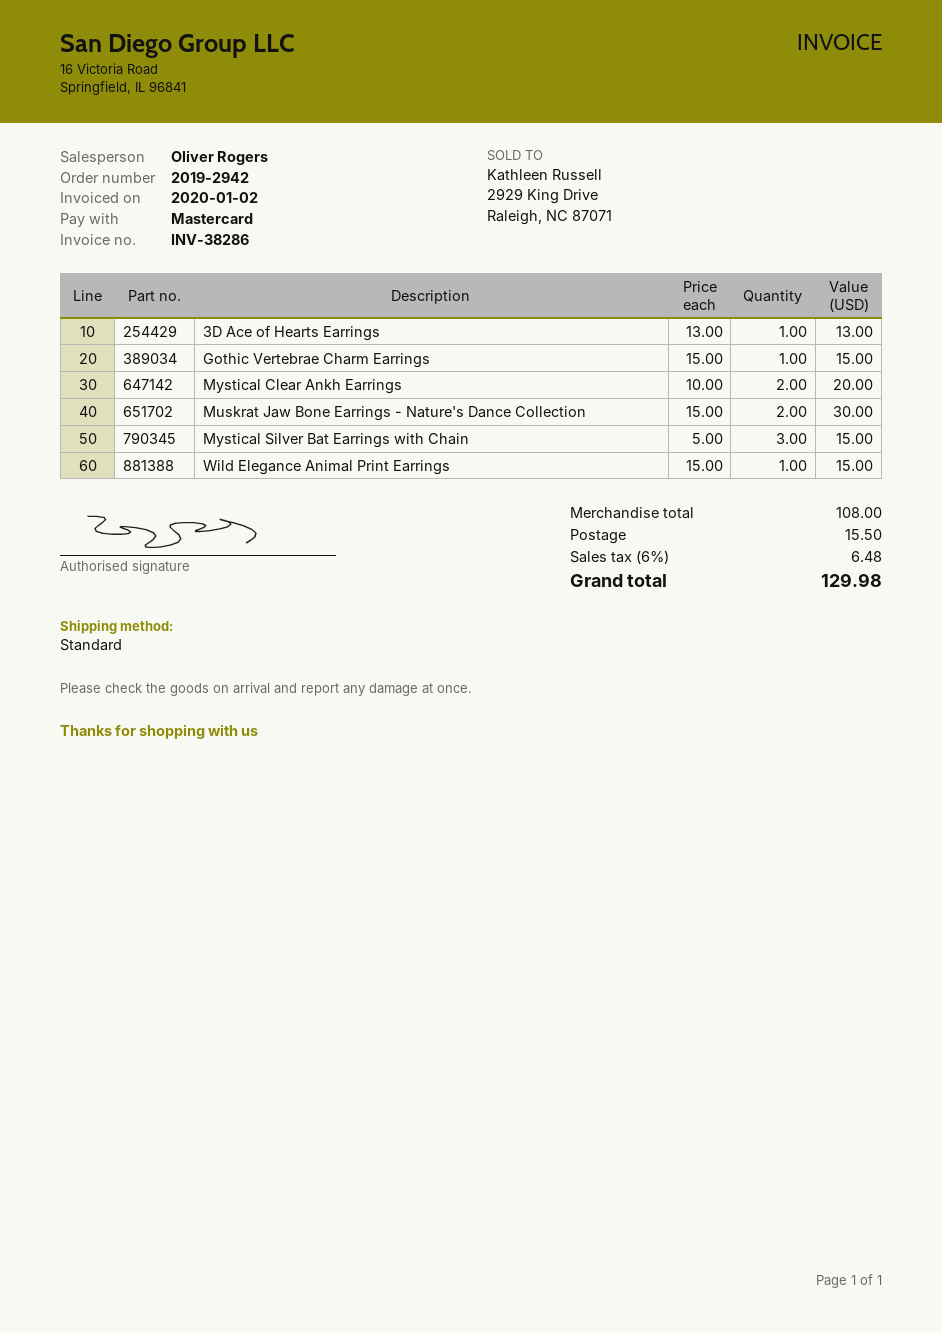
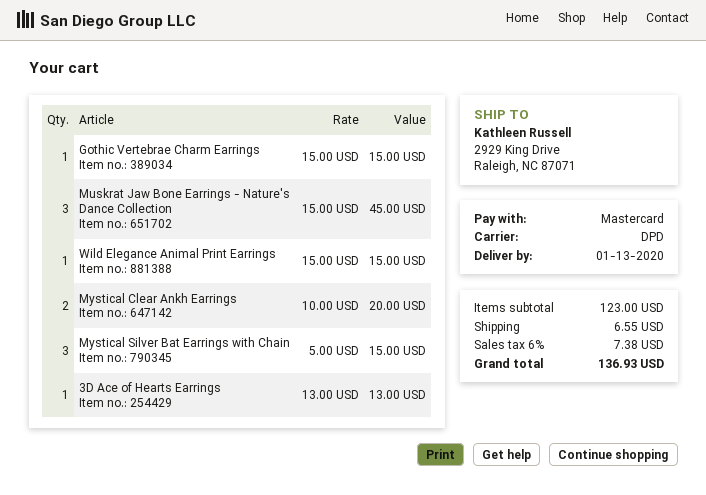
shipping method: standard -> DPD
Muskrat Jaw Bone Earrings - Nature's Dance Collection: 2 x 15.00 = 30.00 -> 3 x 15.00 = 45.00
subtotal: 108.00 -> 123.00
shipping: 15.50 -> 6.55
tax: 6% = 6.48 -> 6% = 7.38
total: 129.98 -> 136.93

